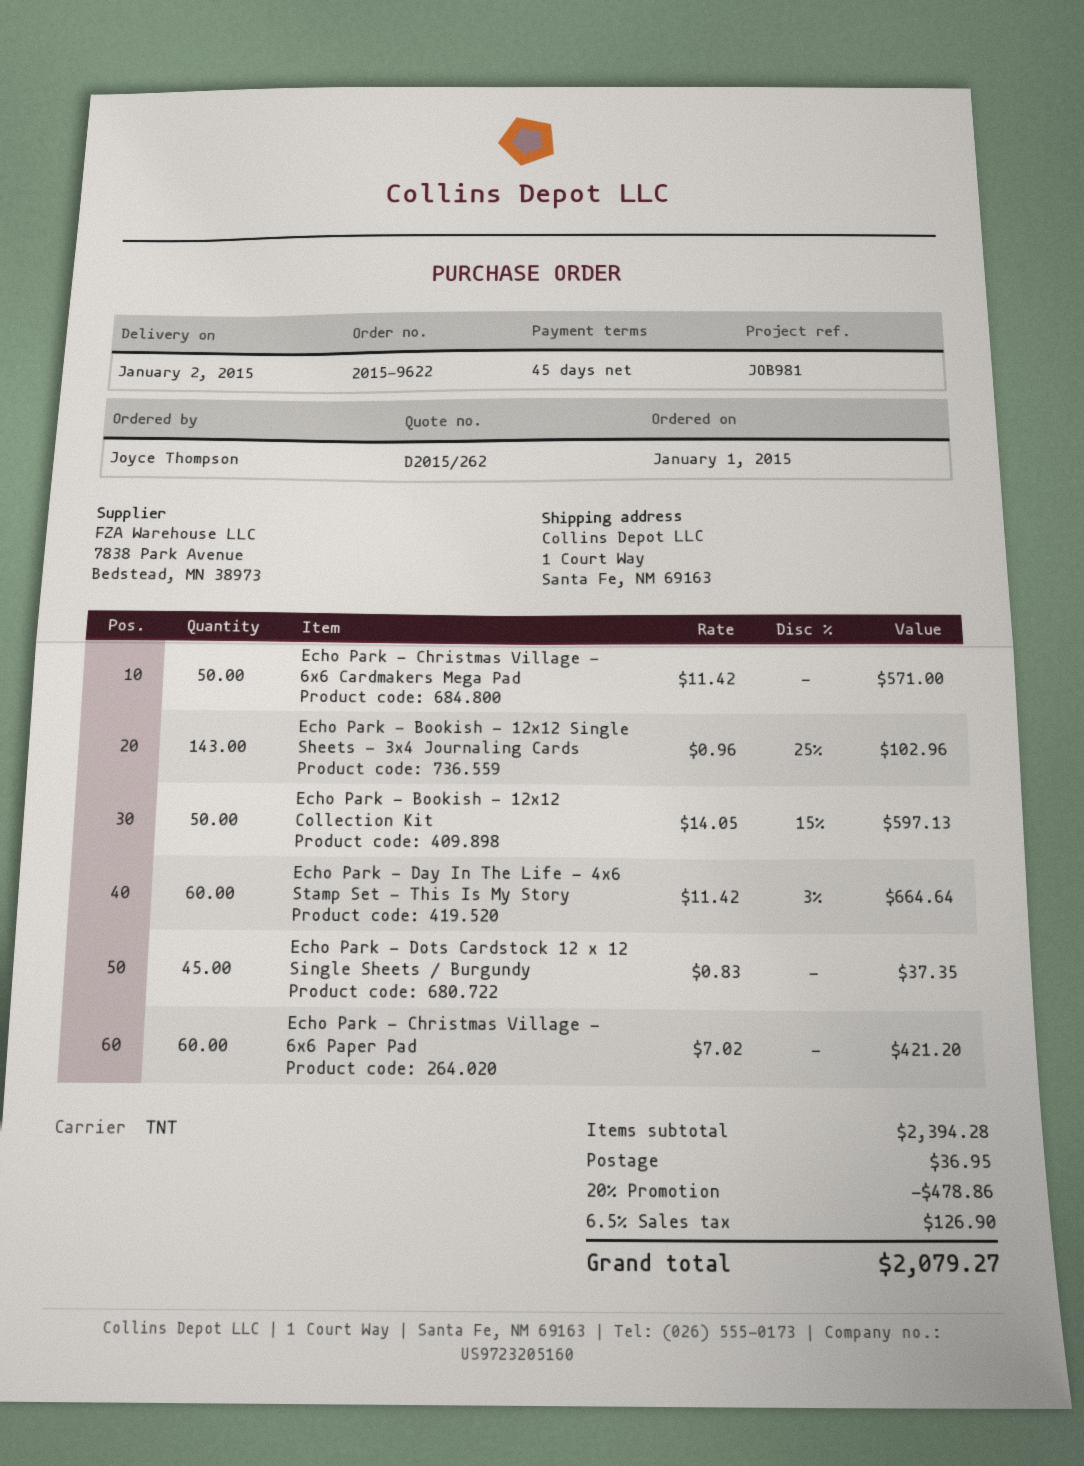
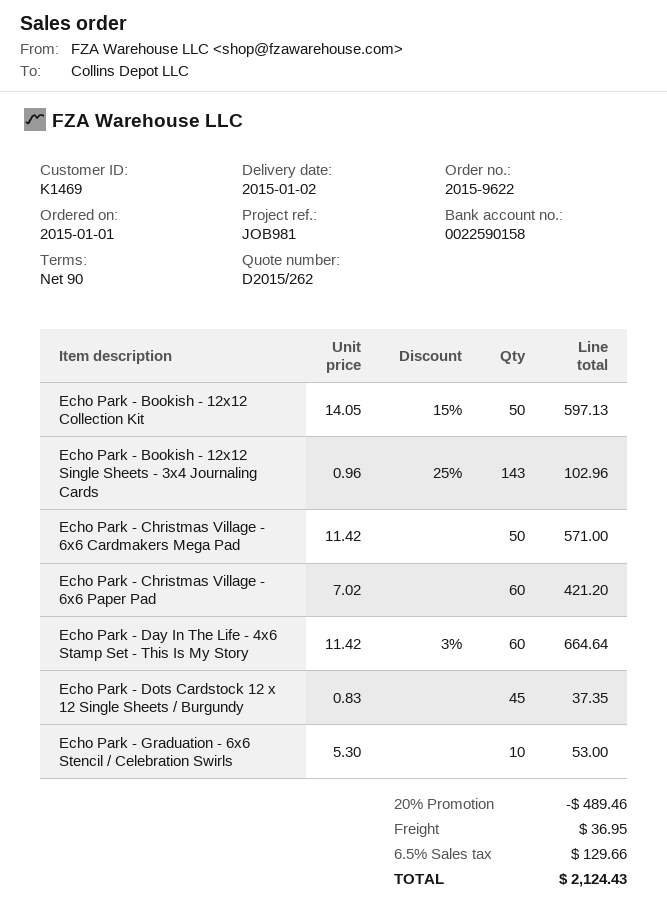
payment terms: 45 days -> 90 days
Echo Park - Graduation - 6x6 Stencil / Celebration Swirls: none -> 10 x 5.30 = 53.00
discount: 20% = 478.86 -> 20% = 489.46
tax: 6.5% = 126.90 -> 6.5% = 129.66
total: 2079.27 -> 2124.43

